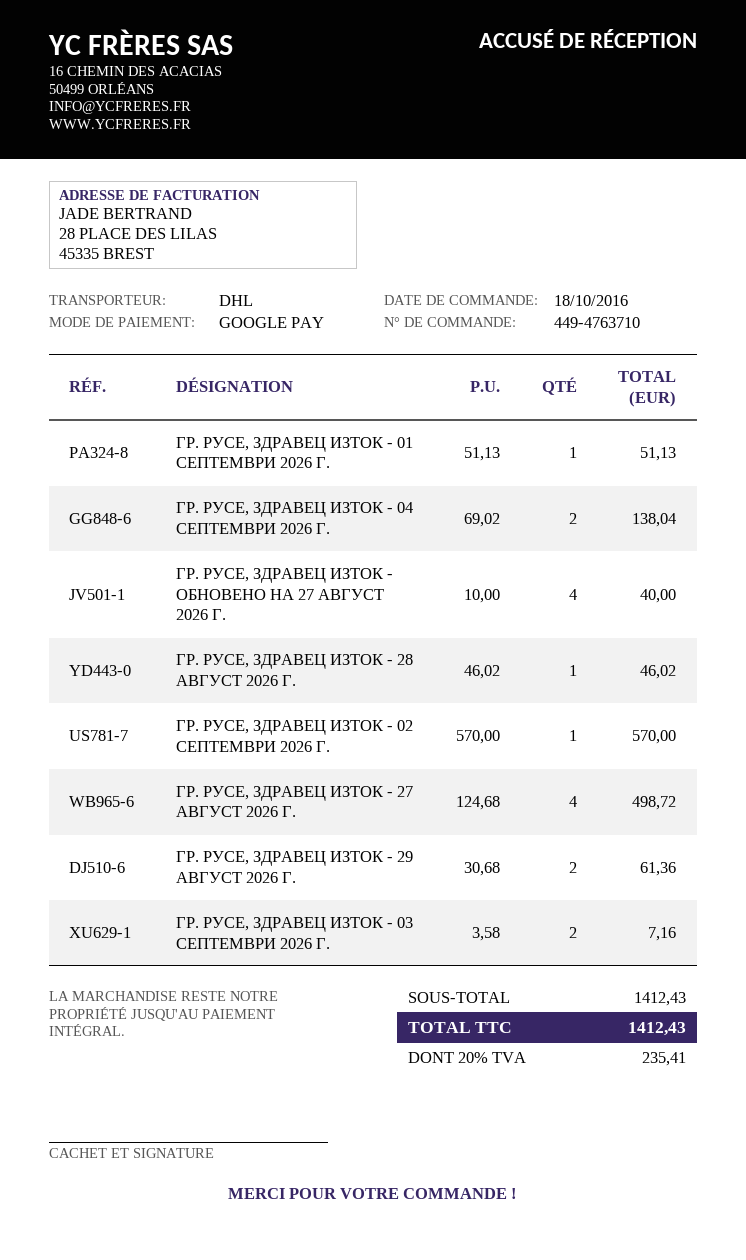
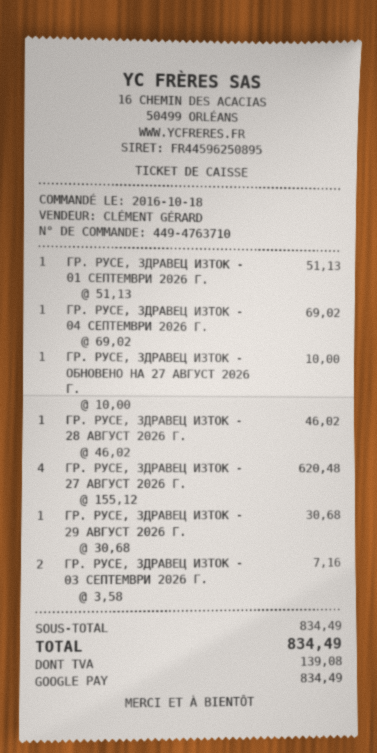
ГР. РУСЕ, ЗДРАВЕЦ ИЗТОК - 04 СЕПТЕМВРИ 2026 Г.: 2 x 69.02 = 138.04 -> 1 x 69.02 = 69.02
ГР. РУСЕ, ЗДРАВЕЦ ИЗТОК - ОБНОВЕНО НА 27 АВГУСТ 2026 Г.: 4 x 10.00 = 40.00 -> 1 x 10.00 = 10.00
ГР. РУСЕ, ЗДРАВЕЦ ИЗТОК - 02 СЕПТЕМВРИ 2026 Г.: 1 x 570.00 = 570.00 -> none
ГР. РУСЕ, ЗДРАВЕЦ ИЗТОК - 27 АВГУСТ 2026 Г.: 4 x 124.68 = 498.72 -> 4 x 155.12 = 620.48
ГР. РУСЕ, ЗДРАВЕЦ ИЗТОК - 29 АВГУСТ 2026 Г.: 2 x 30.68 = 61.36 -> 1 x 30.68 = 30.68
subtotal: 1412.43 -> 834.49
tax: 235.41 -> 139.08
total: 1412.43 -> 834.49

